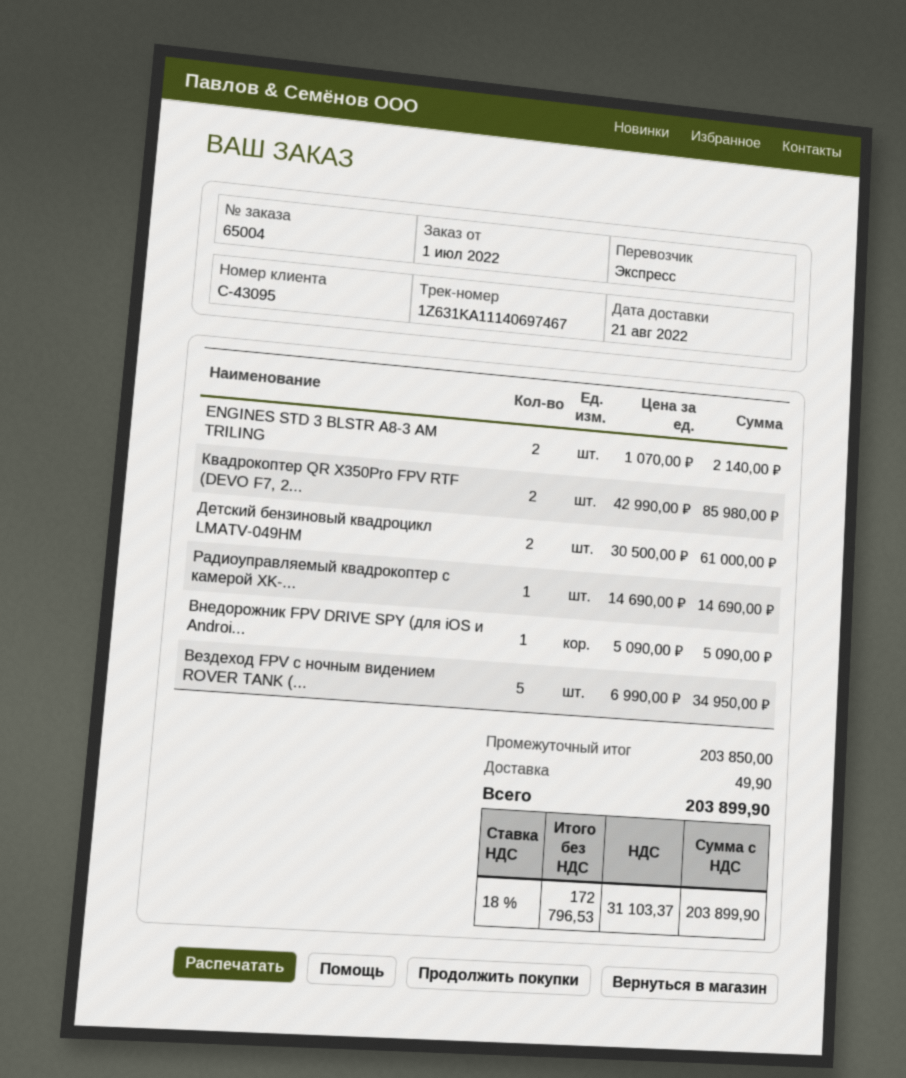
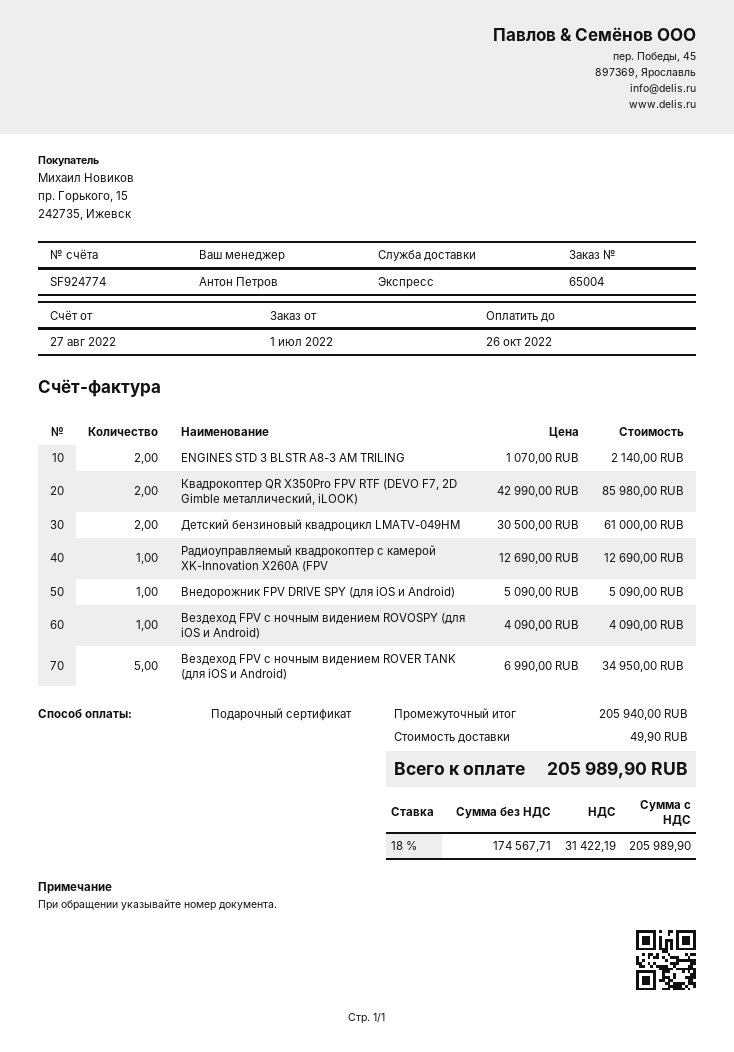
Радиоуправляемый квадрокоптер с камерой XK-...: 1 x 14690.00 = 14690.00 -> 1 x 12690.00 = 12690.00
Вездеход FPV с ночным видением ROVOSPY (для iOS и Android): none -> 1 x 4090.00 = 4090.00
subtotal: 203850.00 -> 205940.00
net: 172796.53 -> 174567.71
tax: 18% = 31103.37 -> 18% = 31422.19
total: 203899.90 -> 205989.90

